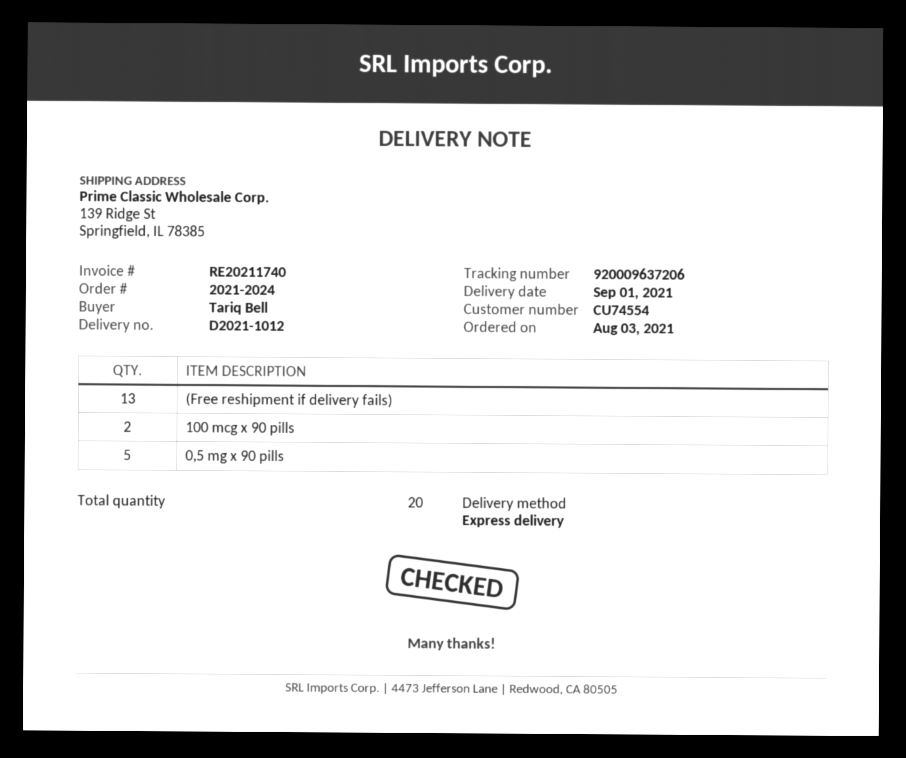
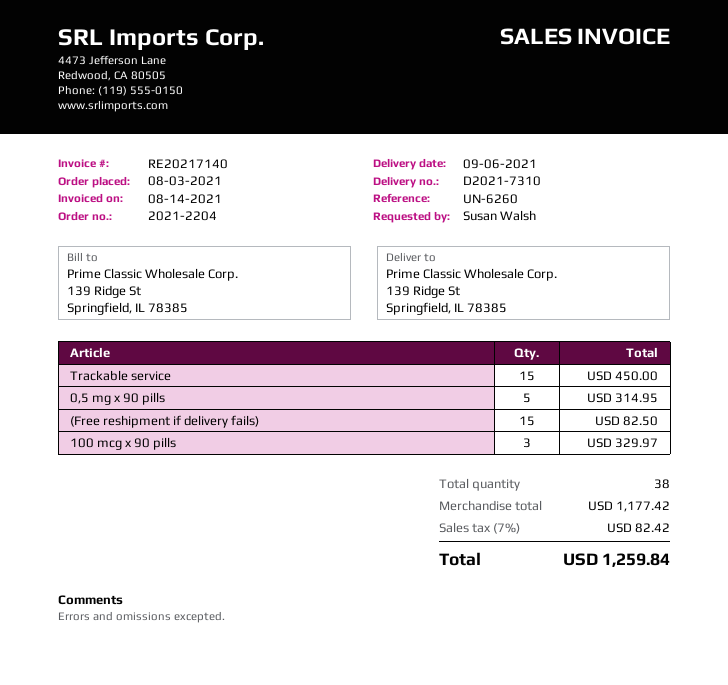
order number: 2021-2024 -> 2021-2204
delivery note number: D2021-1012 -> D2021-7310
delivery date: 2021-09-01 -> 2021-09-06
invoice number: RE20211740 -> RE20217140
ordered by: Tariq Bell -> Susan Walsh
(Free reshipment if delivery fails): 13 -> 15
100 mcg x 90 pills: 2 -> 3
Trackable service: none -> 15
total quantity: 20 -> 38

